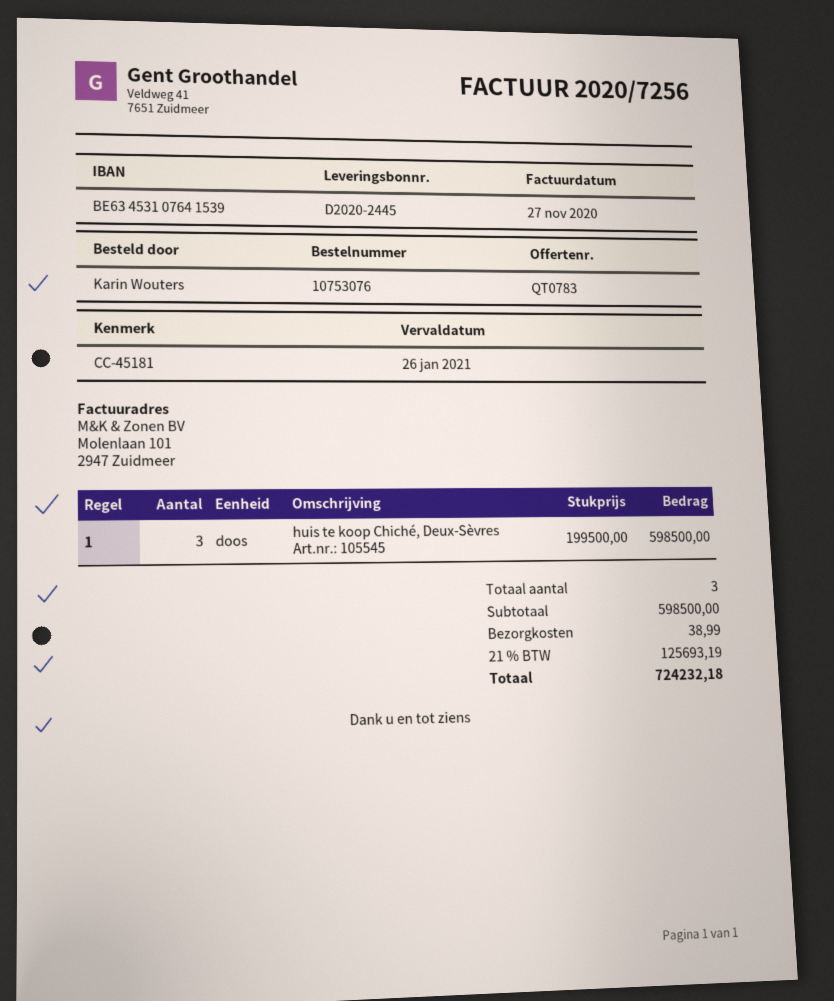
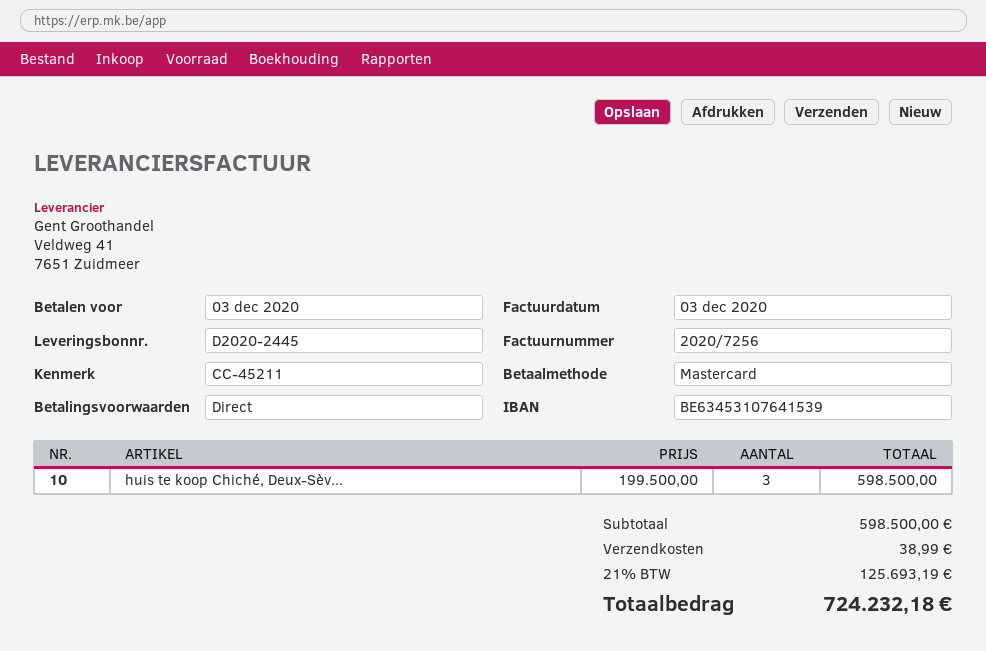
invoice date: 2020-11-27 -> 2020-12-03
due date: 2021-01-26 -> 2020-12-03
reference: CC-45181 -> CC-45211

